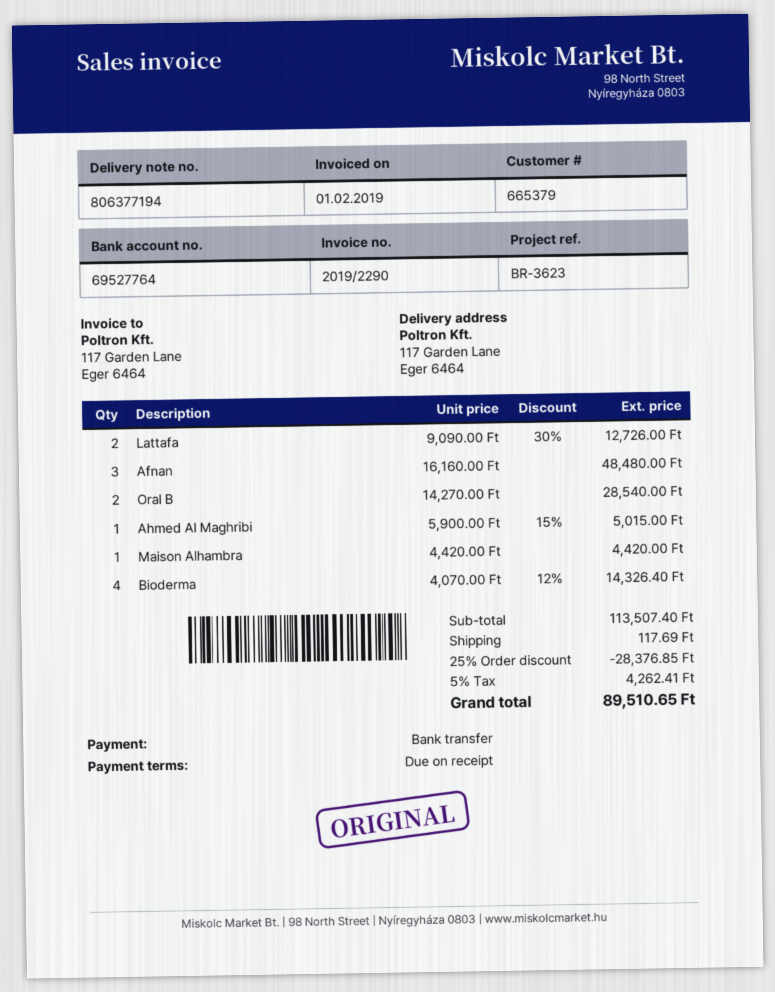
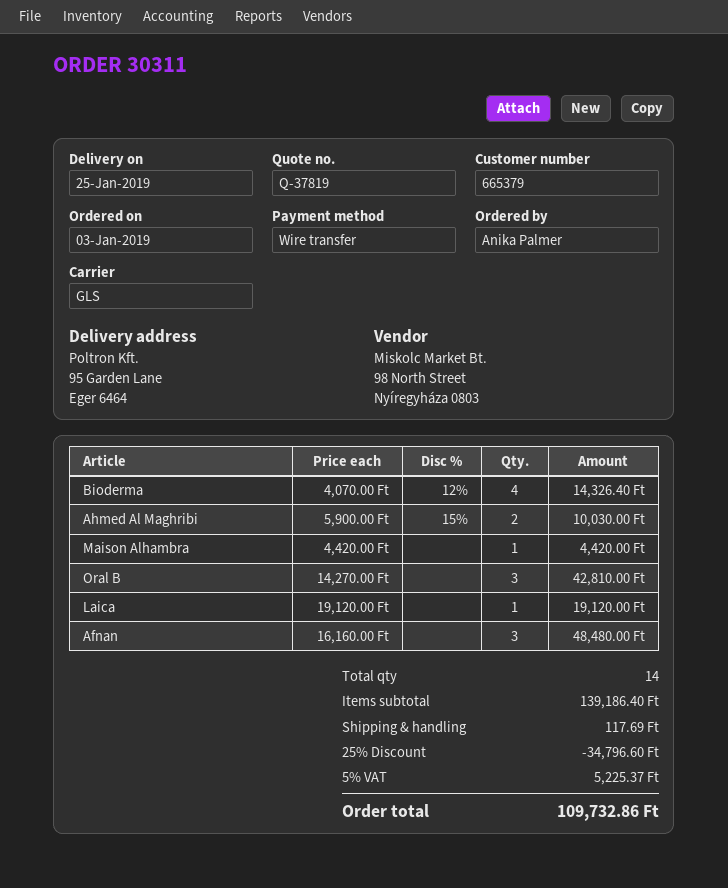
ship to: 117 Garden Lane, Eger 6464 -> 95 Garden Lane, Eger 6464
Lattafa: 2 x 9090.00 - 30% = 12726.00 -> none
Oral B: 2 x 14270.00 = 28540.00 -> 3 x 14270.00 = 42810.00
Ahmed Al Maghribi: 1 x 5900.00 - 15% = 5015.00 -> 2 x 5900.00 - 15% = 10030.00
Laica: none -> 1 x 19120.00 = 19120.00
subtotal: 113507.40 -> 139186.40
discount: 25% = 28376.85 -> 25% = 34796.60
tax: 5% = 4262.41 -> 5% = 5225.37
total: 89510.65 -> 109732.86

